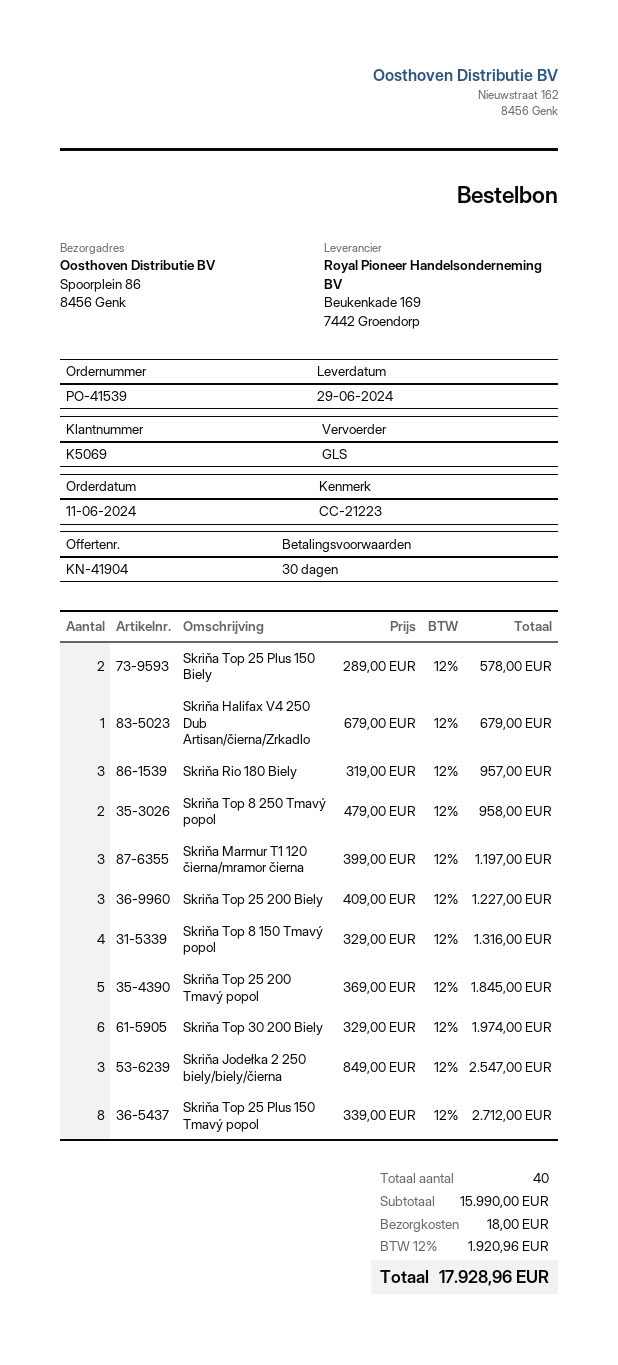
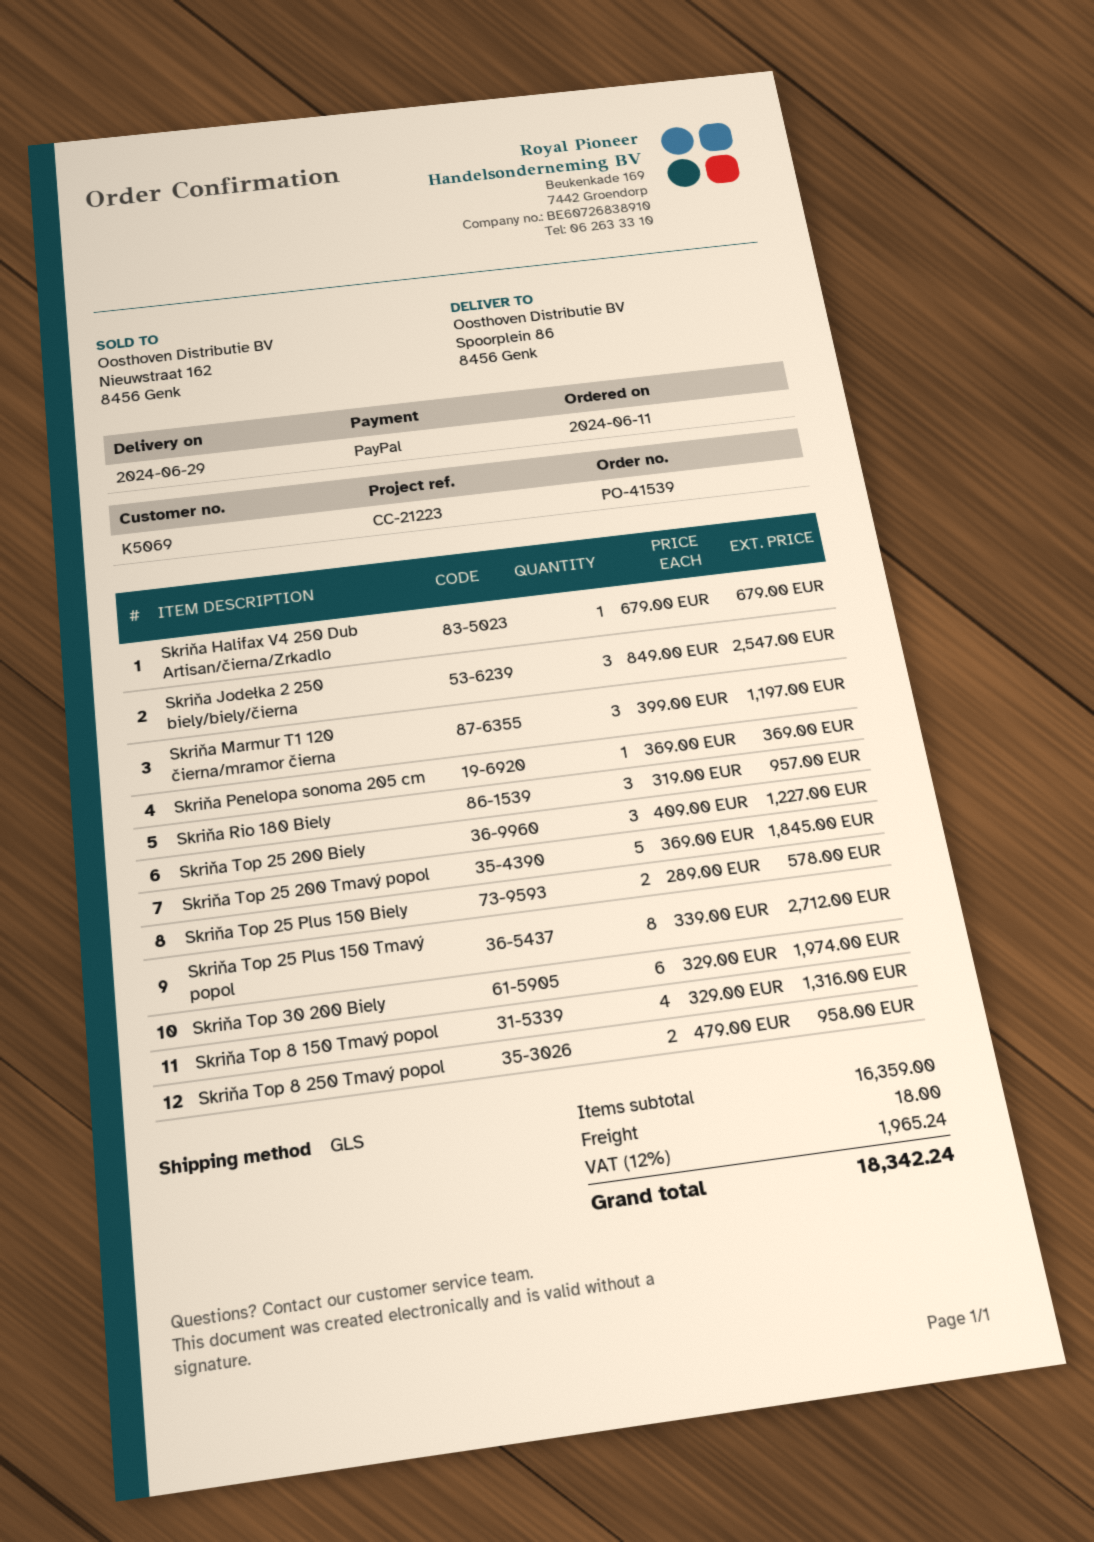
Skriňa Penelopa sonoma 205 cm: none -> 1 x 369.00 = 369.00
subtotal: 15990.00 -> 16359.00
tax: 12% = 1920.96 -> 12% = 1965.24
total: 17928.96 -> 18342.24

